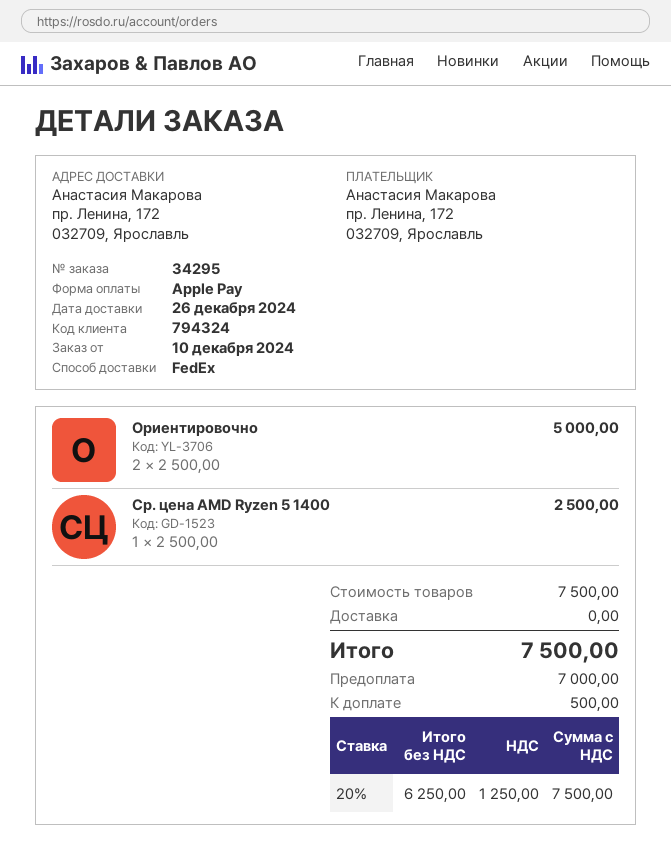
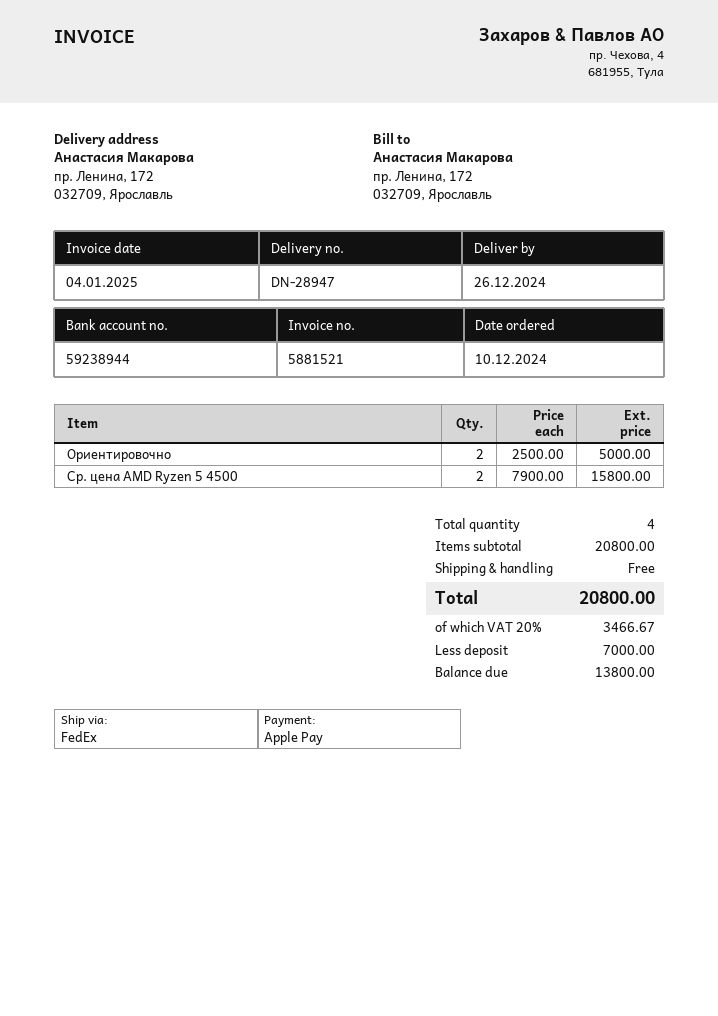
Ср. цена AMD Ryzen 5 1400: 1 x 2500.00 = 2500.00 -> none
Ср. цена AMD Ryzen 5 4500: none -> 2 x 7900.00 = 15800.00
subtotal: 7500.00 -> 20800.00
tax: 20% = 1250.00 -> 20% = 3466.67
total: 7500.00 -> 20800.00
balance: 500.00 -> 13800.00

